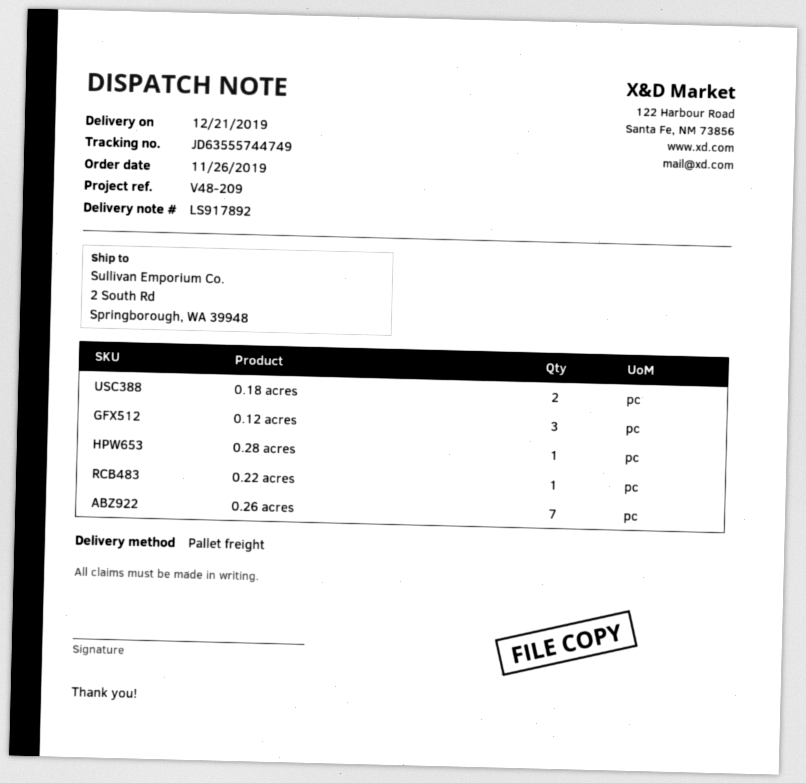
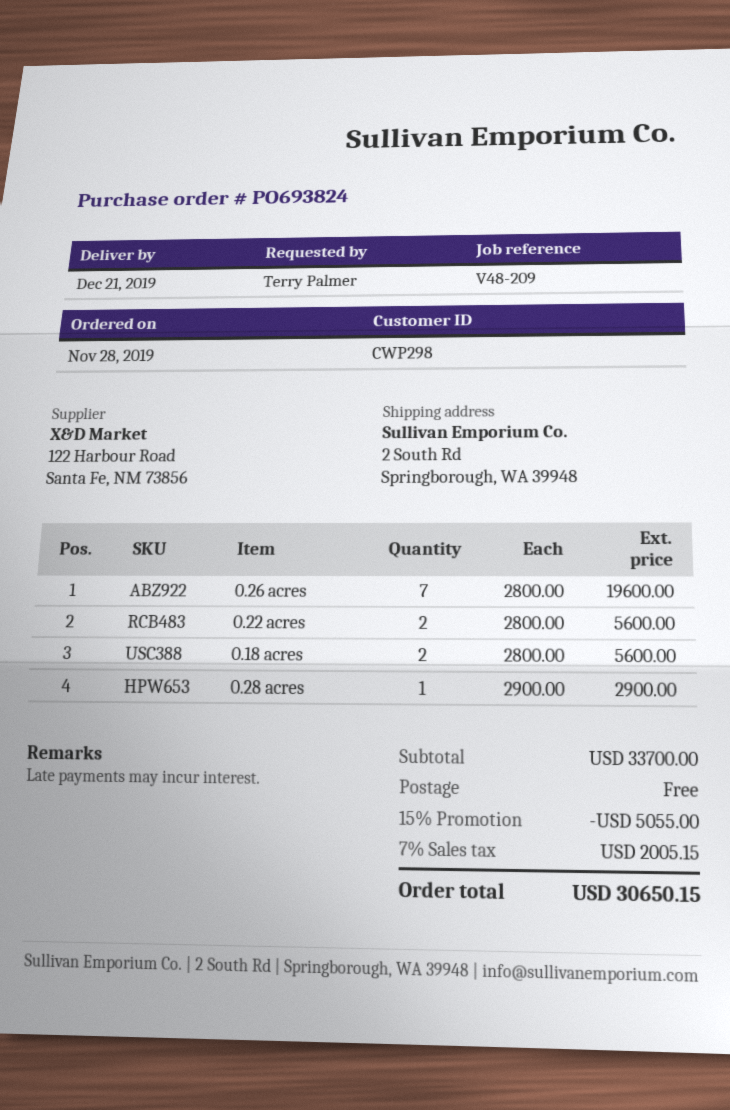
order date: 2019-11-26 -> 2019-11-28
0.12 acres: 3 -> none
0.22 acres: 1 -> 2

